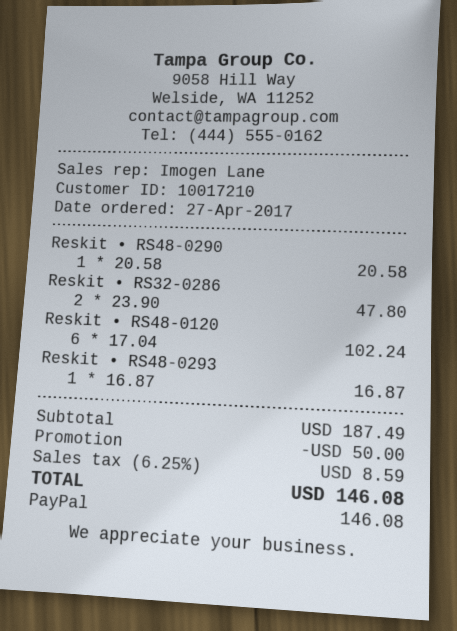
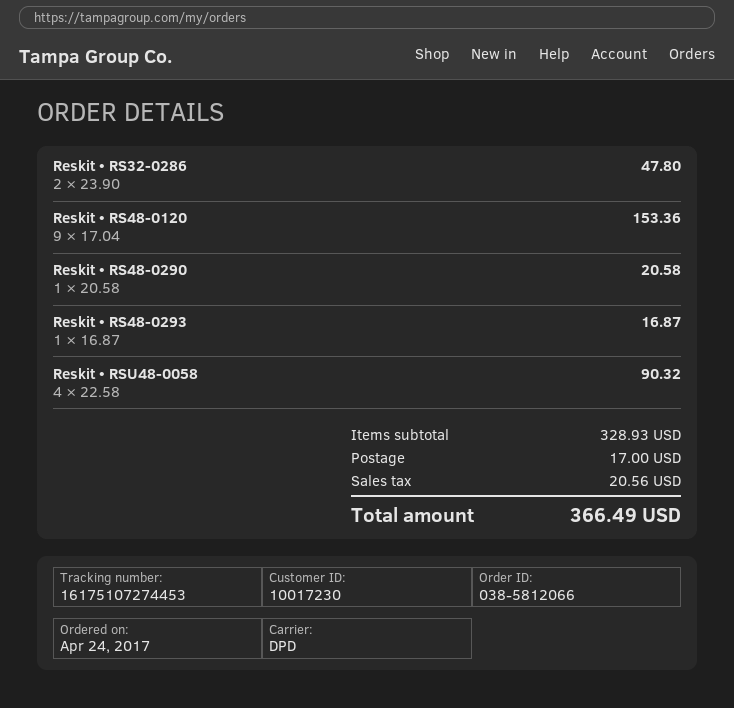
order date: 2017-04-27 -> 2017-04-24
customer number: 10017210 -> 10017230
Reskit • RS48-0120: 6 x 17.04 = 102.24 -> 9 x 17.04 = 153.36
Reskit • RSU48-0058: none -> 4 x 22.58 = 90.32
subtotal: 187.49 -> 328.93
discount: 50.00 -> none
shipping: none -> 17.00
tax: 8.59 -> 20.56
total: 146.08 -> 366.49

